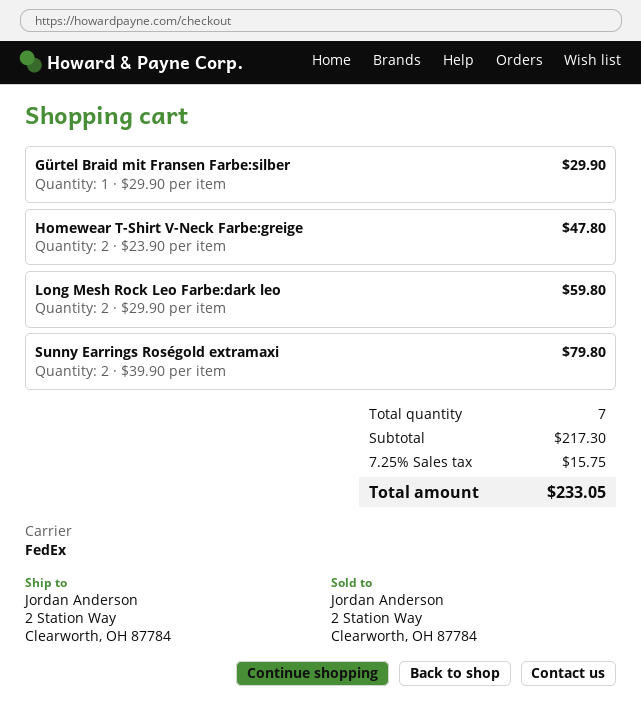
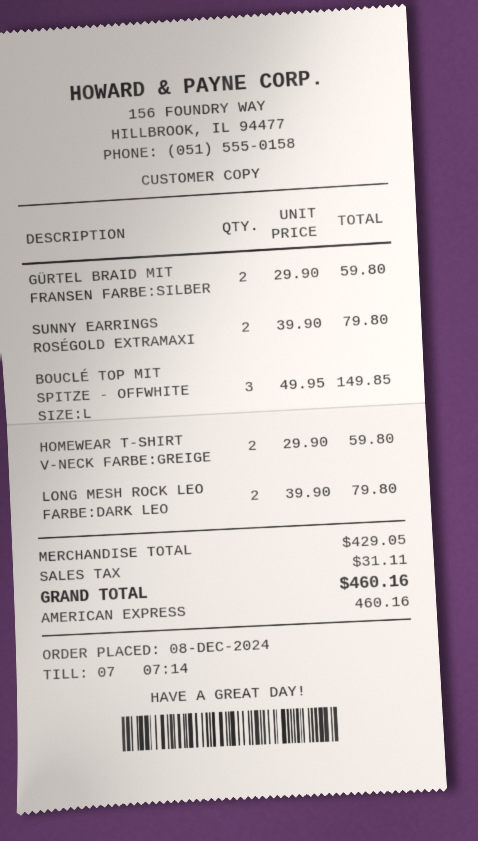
Gürtel Braid mit Fransen Farbe:silber: 1 x 29.90 = 29.90 -> 2 x 29.90 = 59.80
Homewear T-Shirt V-Neck Farbe:greige: 2 x 23.90 = 47.80 -> 2 x 29.90 = 59.80
Long Mesh Rock Leo Farbe:dark leo: 2 x 29.90 = 59.80 -> 2 x 39.90 = 79.80
BOUCLÉ TOP MIT SPITZE - OFFWHITE SIZE:L: none -> 3 x 49.95 = 149.85
subtotal: 217.30 -> 429.05
tax: 15.75 -> 31.11
total: 233.05 -> 460.16

